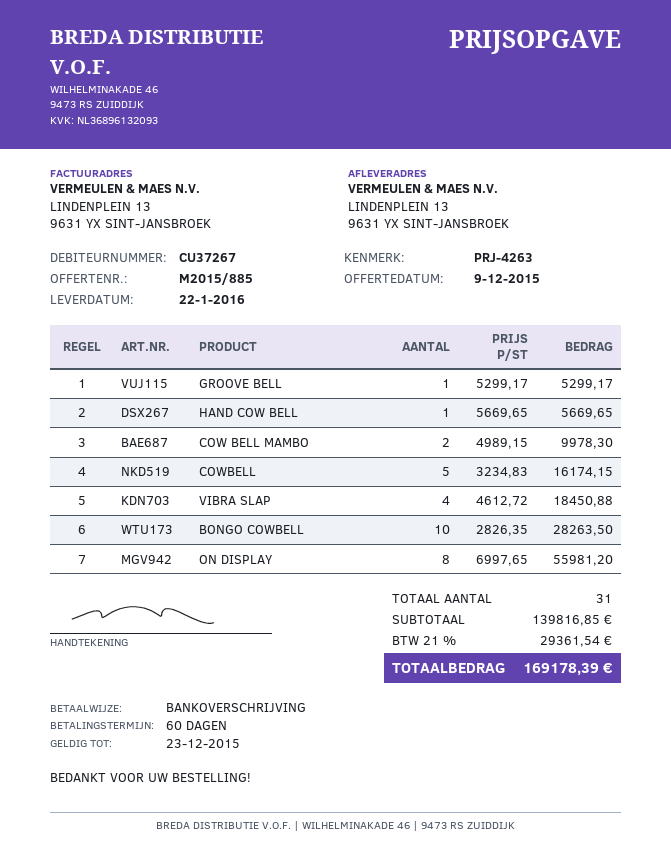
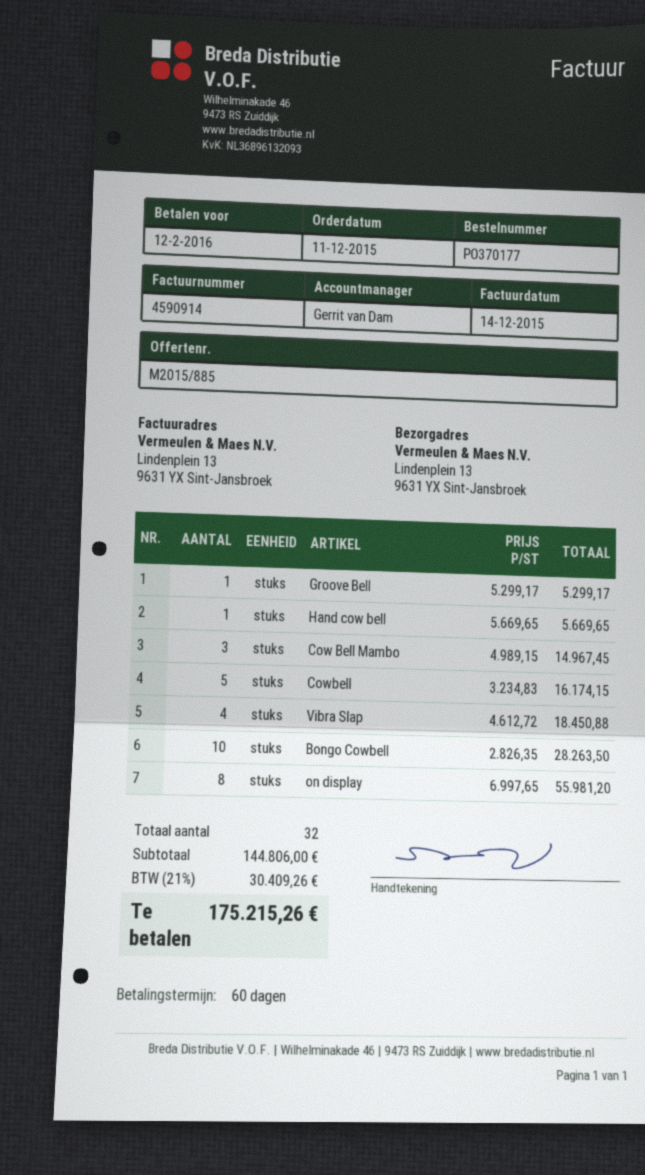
COW BELL MAMBO: 2 x 4989.15 = 9978.30 -> 3 x 4989.15 = 14967.45
total quantity: 31 -> 32
subtotal: 139816.85 -> 144806.00
tax: 21% = 29361.54 -> 21% = 30409.26
total: 169178.39 -> 175215.26

